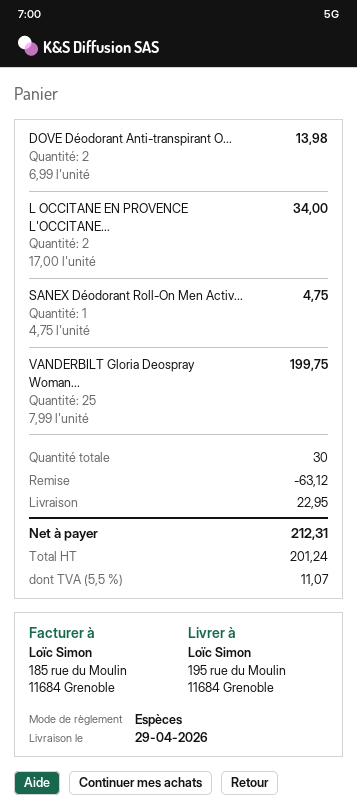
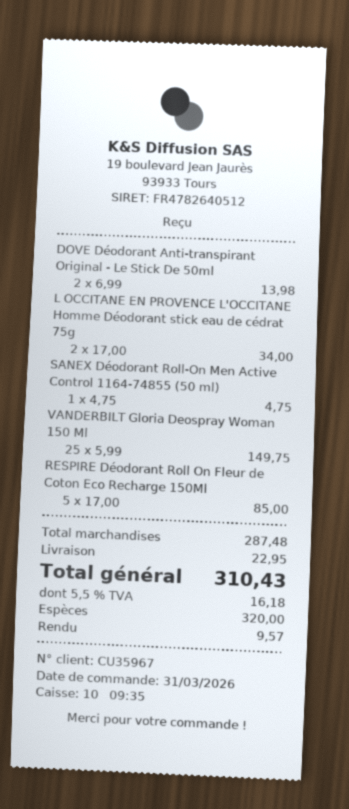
VANDERBILT Gloria Deospray Woman...: 25 x 7.99 = 199.75 -> 25 x 5.99 = 149.75
RESPIRE Déodorant Roll On Fleur de Coton Eco Recharge 150Ml: none -> 5 x 17.00 = 85.00
discount: 63.12 -> none
tax: 5.5% = 11.07 -> 5.5% = 16.18
total: 212.31 -> 310.43

